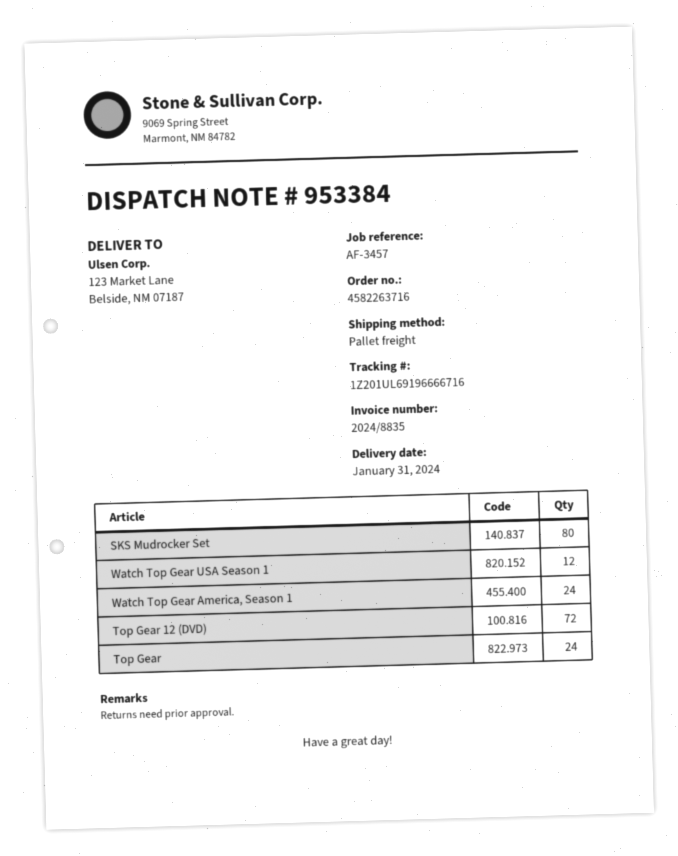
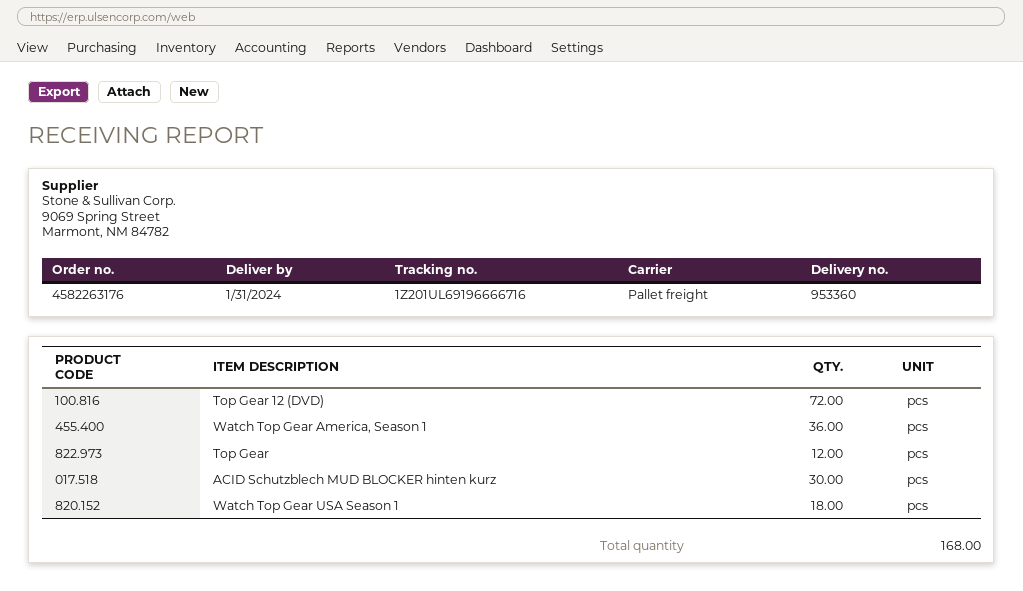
order number: 4582263716 -> 4582263176
delivery note number: 953384 -> 953360
SKS Mudrocker Set: 80 -> none
Watch Top Gear USA Season 1: 12 -> 18
Watch Top Gear America, Season 1: 24 -> 36
Top Gear: 24 -> 12
ACID Schutzblech MUD BLOCKER hinten kurz: none -> 30

